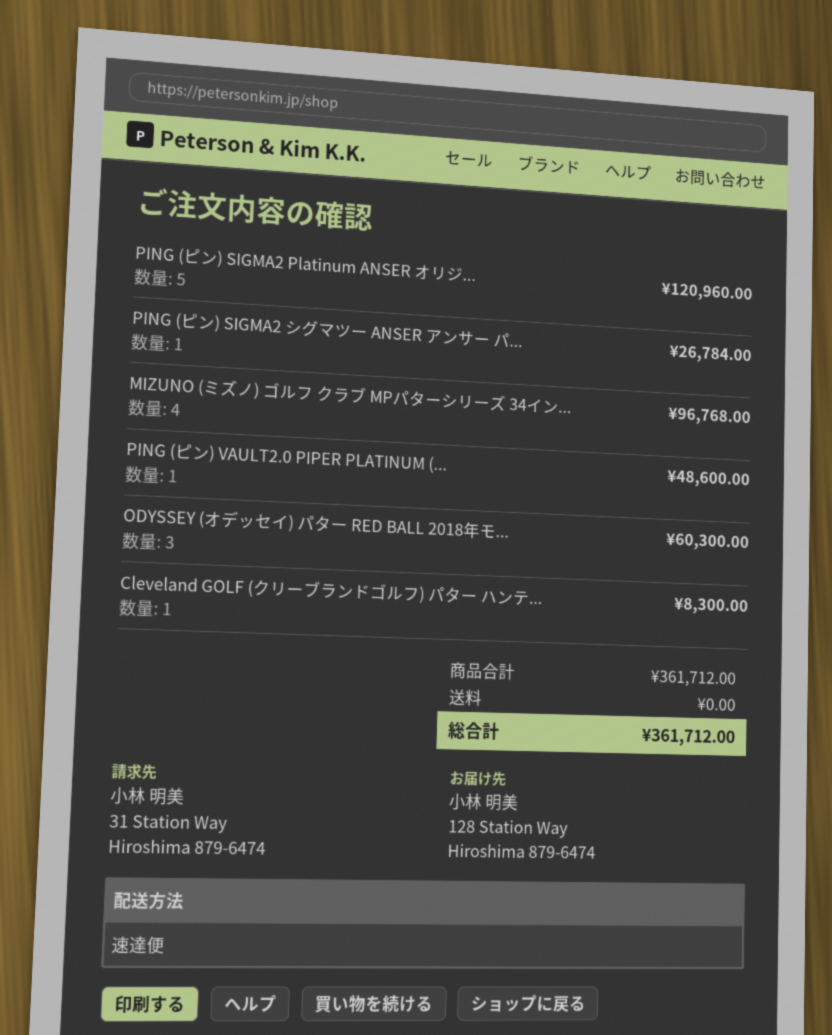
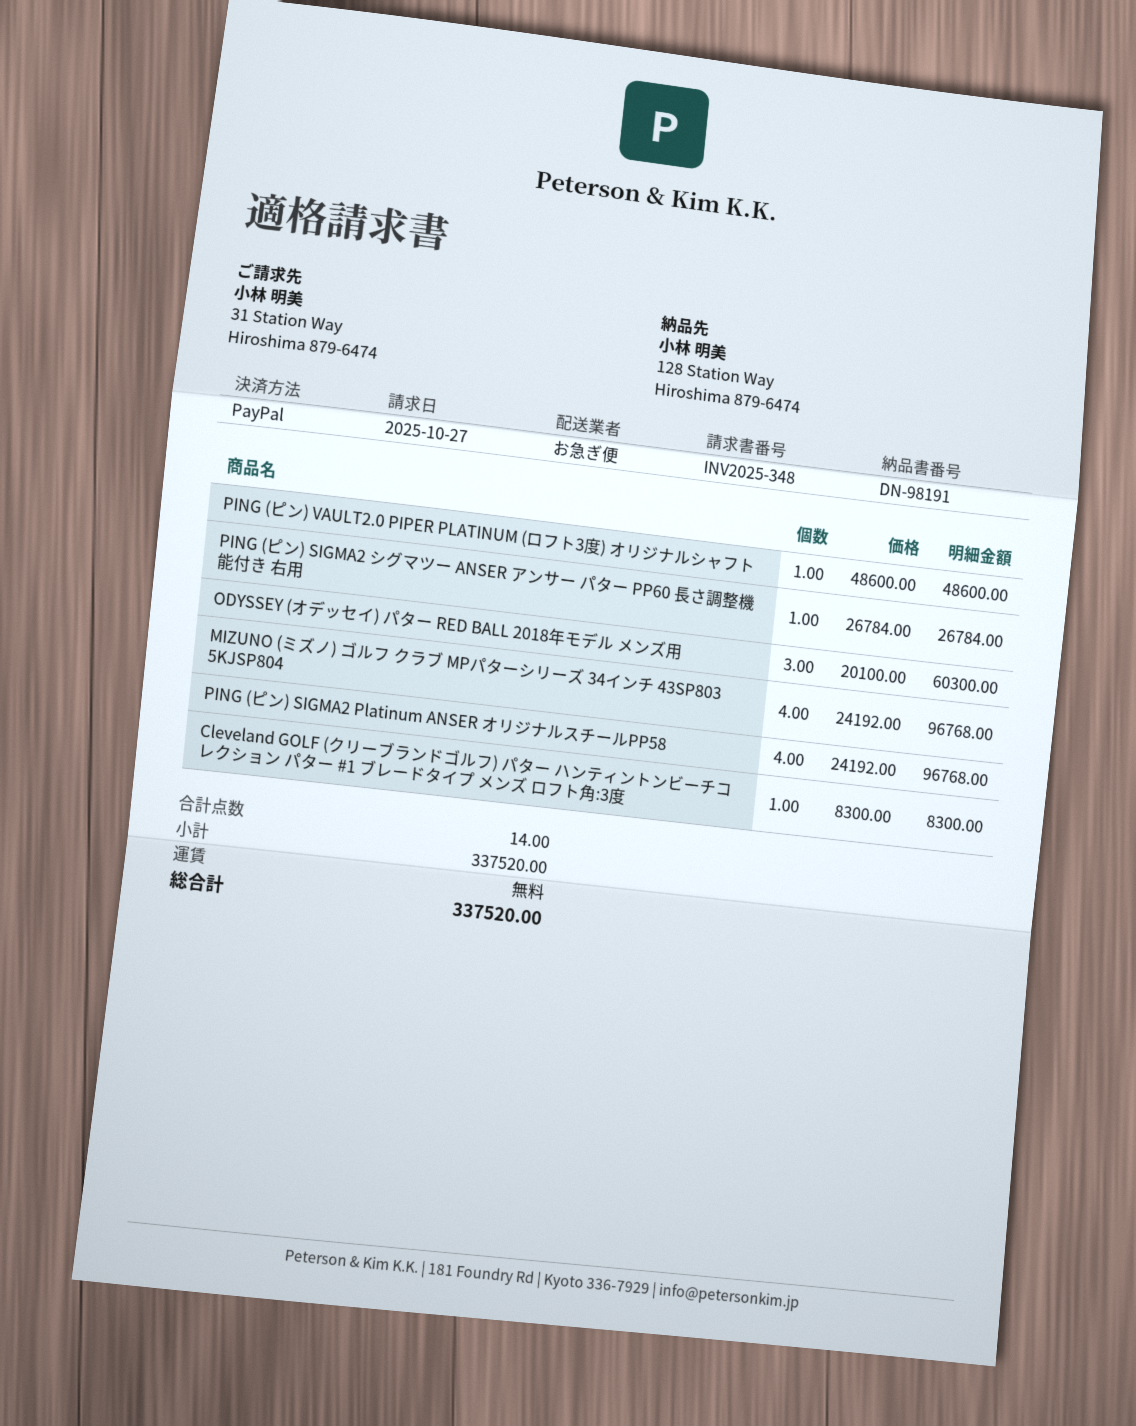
PING (ピン) SIGMA2 Platinum ANSER オリジ...: 5 for 120960.00 -> 4 for 96768.00
subtotal: 361712.00 -> 337520.00
total: 361712.00 -> 337520.00

